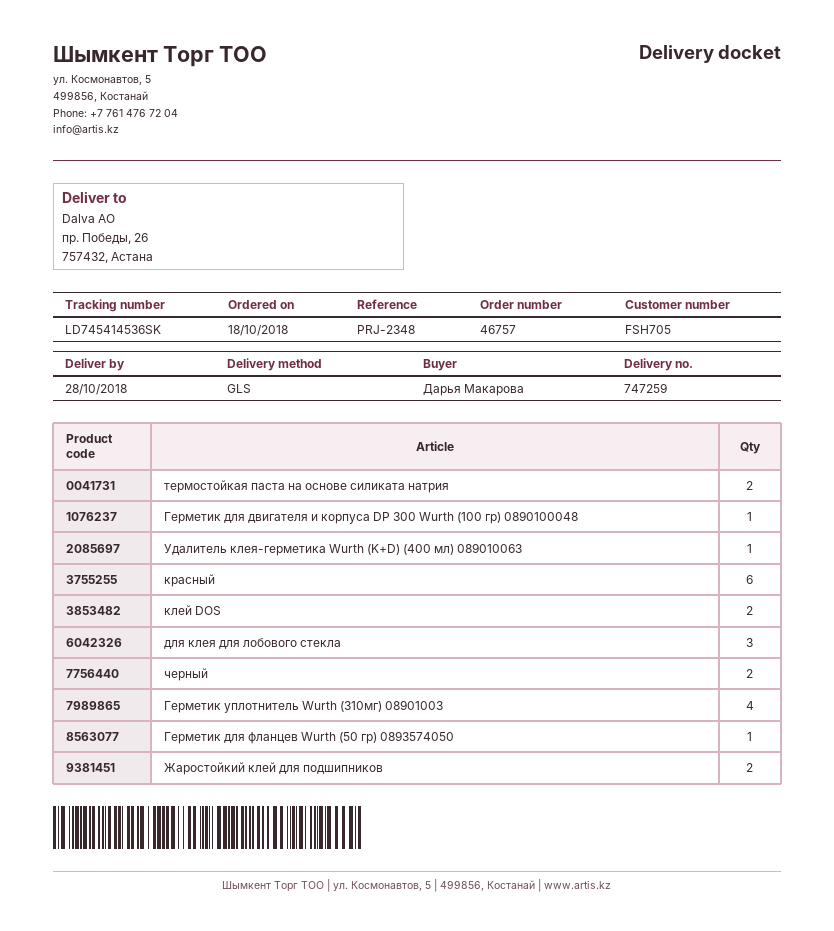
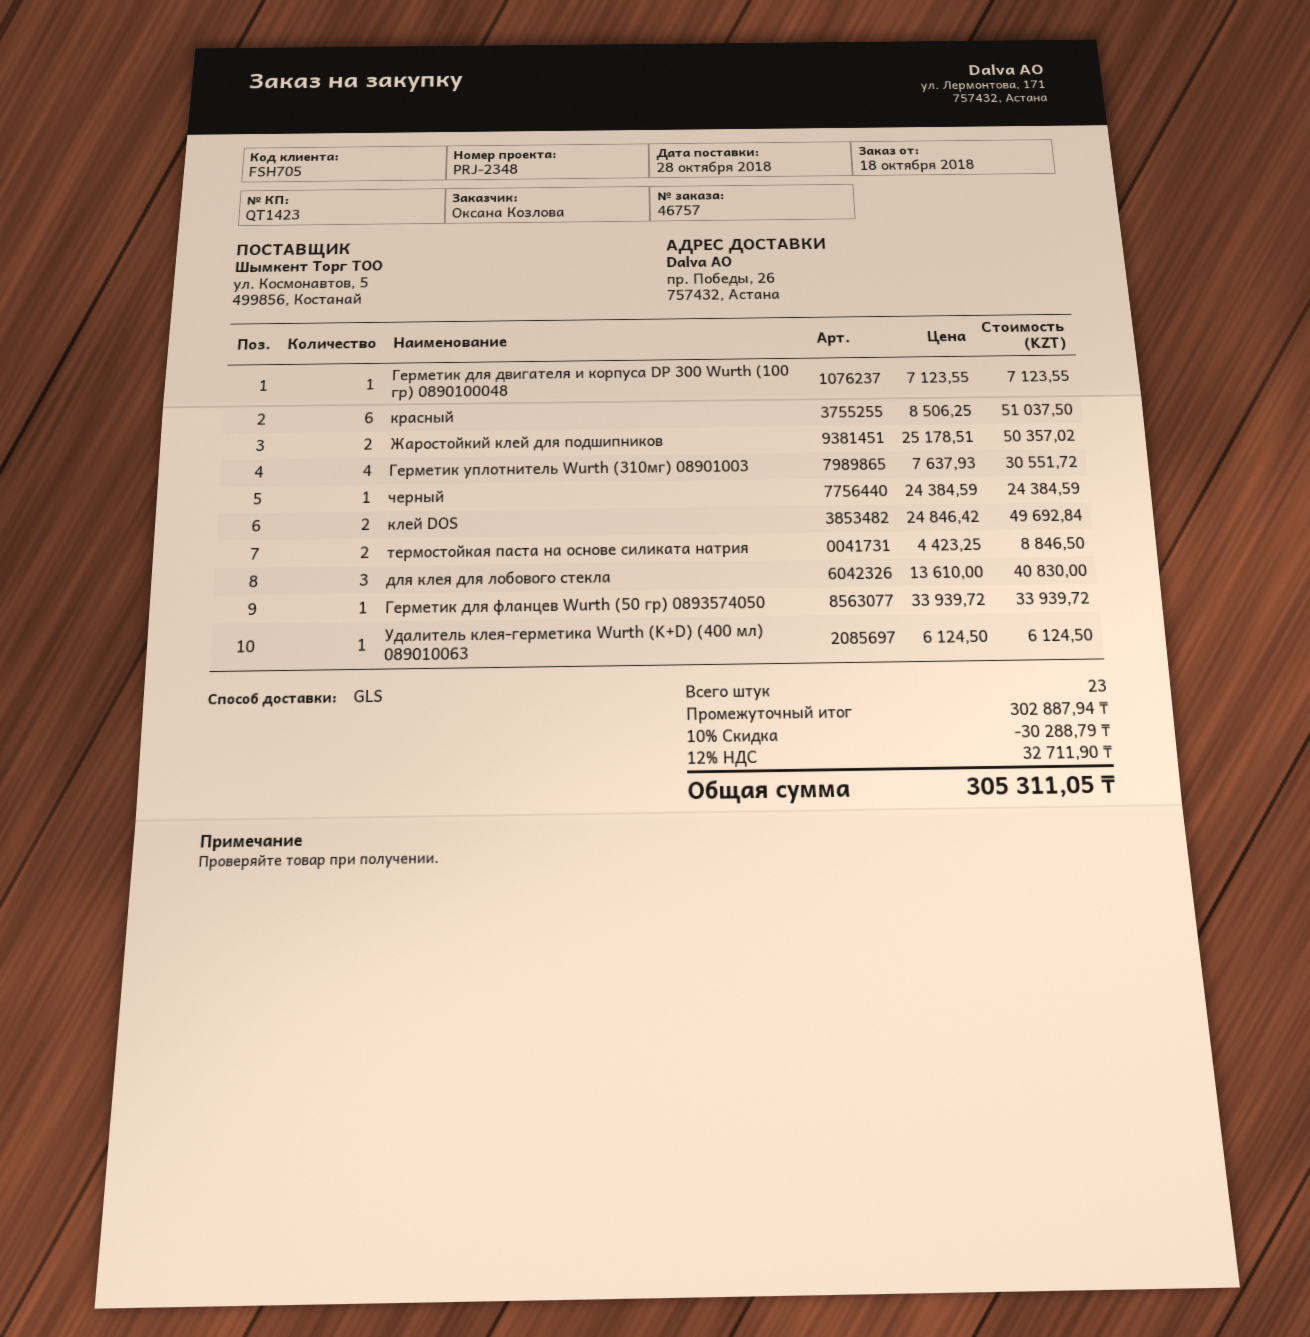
ordered by: Дарья Макарова -> Оксана Козлова
черный: 2 -> 1

